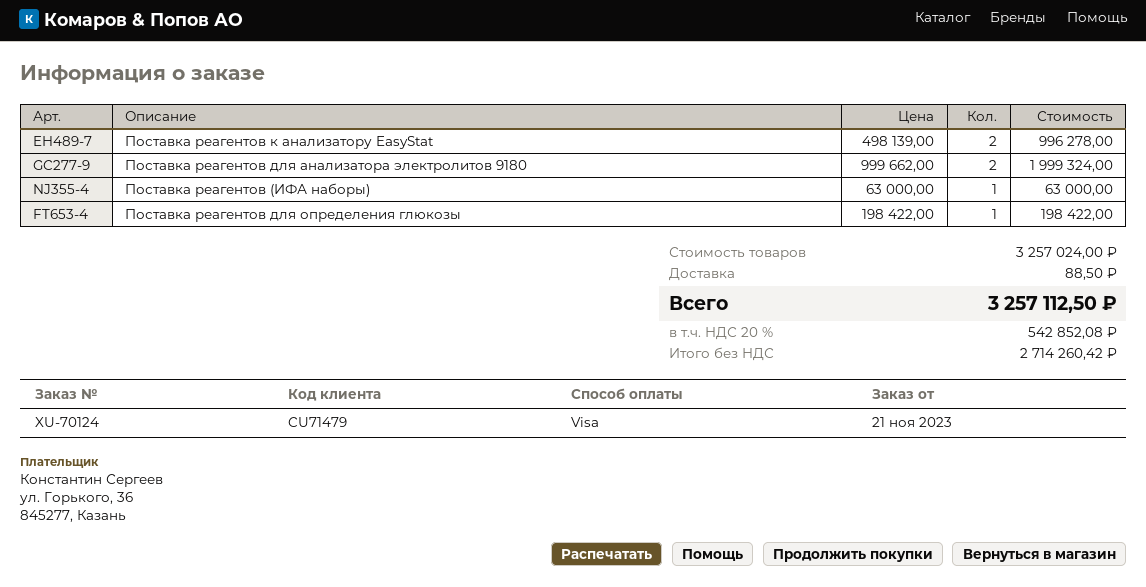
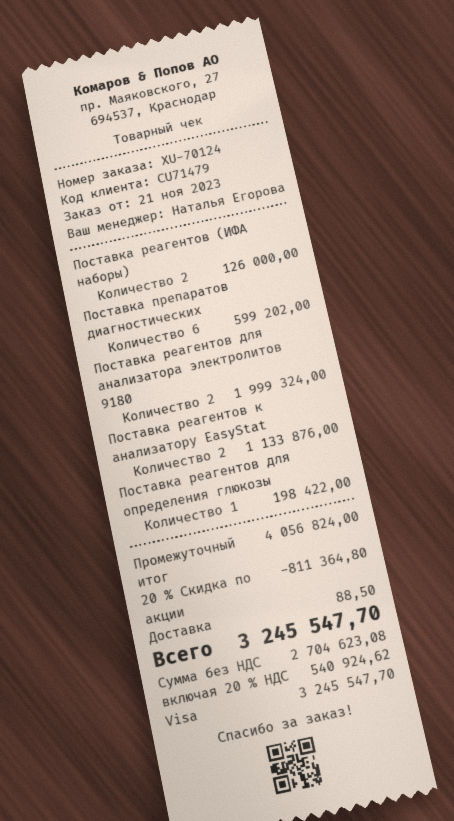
Поставка реагентов к анализатору EasyStat: 2 for 996278.00 -> 2 for 1133876.00
Поставка реагентов (ИФА наборы): 1 for 63000.00 -> 2 for 126000.00
Поставка препаратов диагностических: none -> 6 for 599202.00
subtotal: 3257024.00 -> 4056824.00
discount: none -> 20% = 811364.80
net: 2714260.42 -> 2704623.08
tax: 20% = 542852.08 -> 20% = 540924.62
total: 3257112.50 -> 3245547.70

